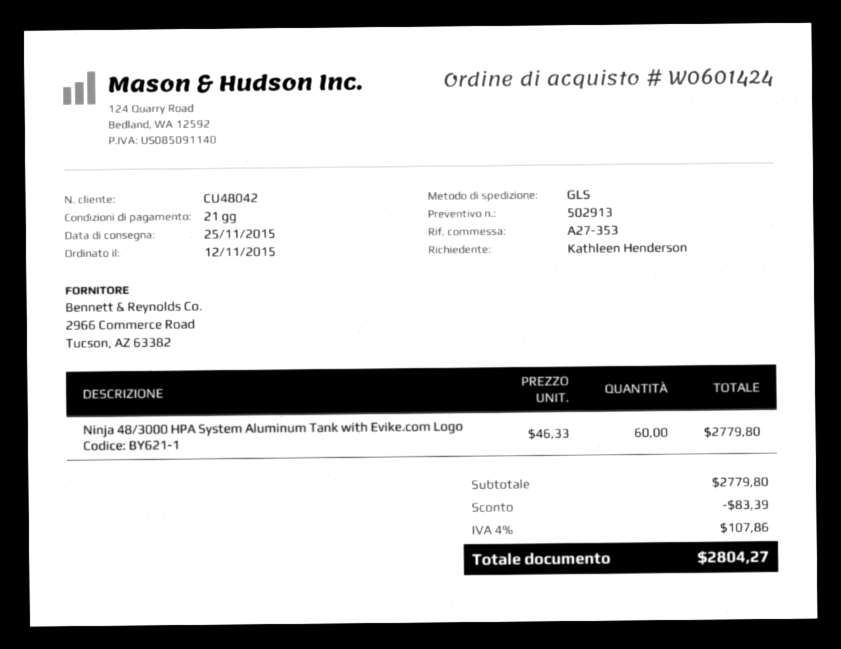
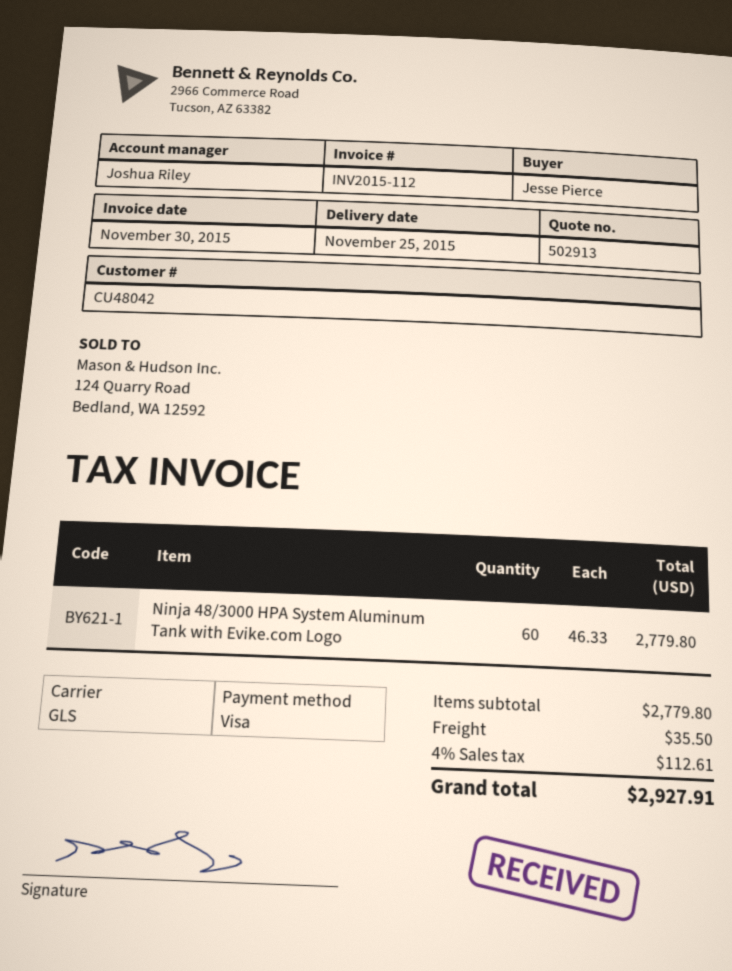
ordered by: Kathleen Henderson -> Jesse Pierce
discount: 83.39 -> none
shipping: none -> 35.50
tax: 4% = 107.86 -> 4% = 112.61
total: 2804.27 -> 2927.91

